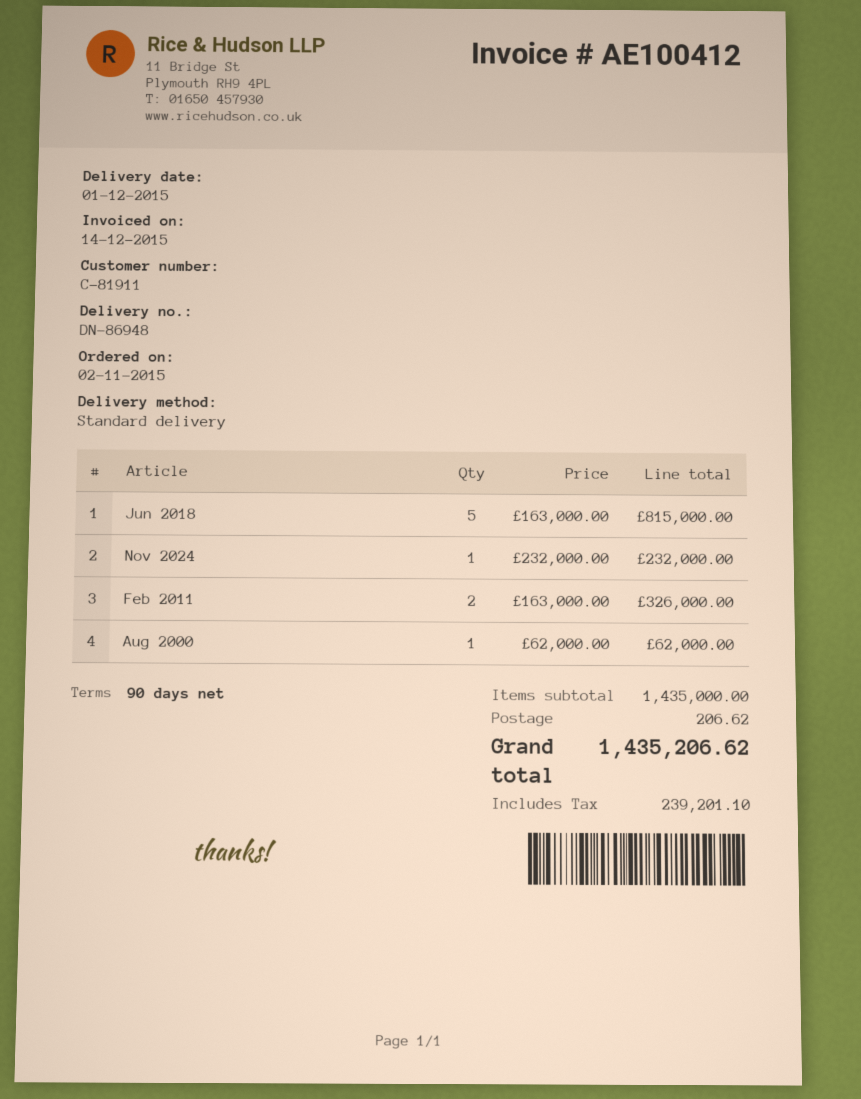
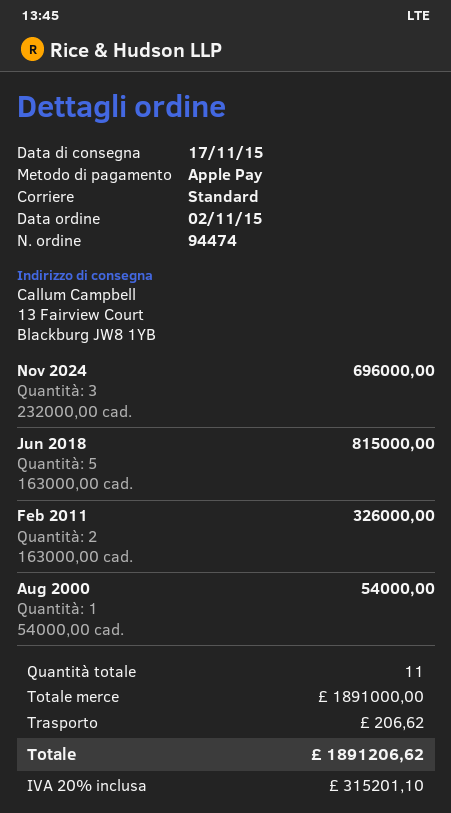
delivery date: 2015-12-01 -> 2015-11-17
Nov 2024: 1 x 232000.00 = 232000.00 -> 3 x 232000.00 = 696000.00
Aug 2000: 1 x 62000.00 = 62000.00 -> 1 x 54000.00 = 54000.00
subtotal: 1435000.00 -> 1891000.00
tax: 239201.10 -> 315201.10
total: 1435206.62 -> 1891206.62

